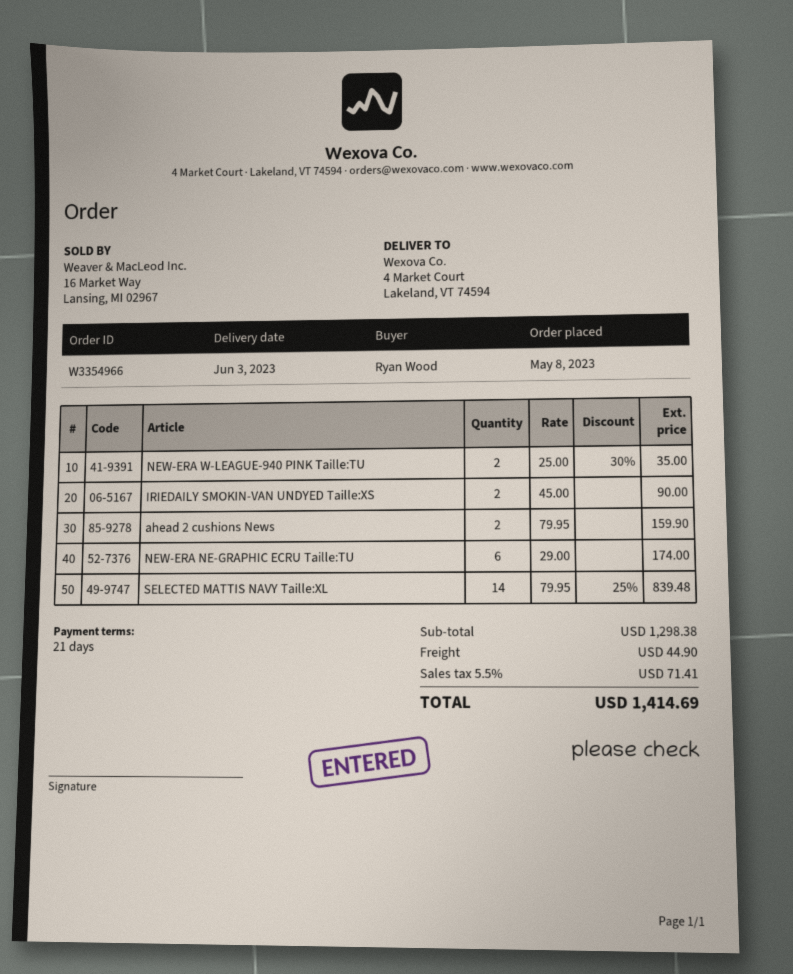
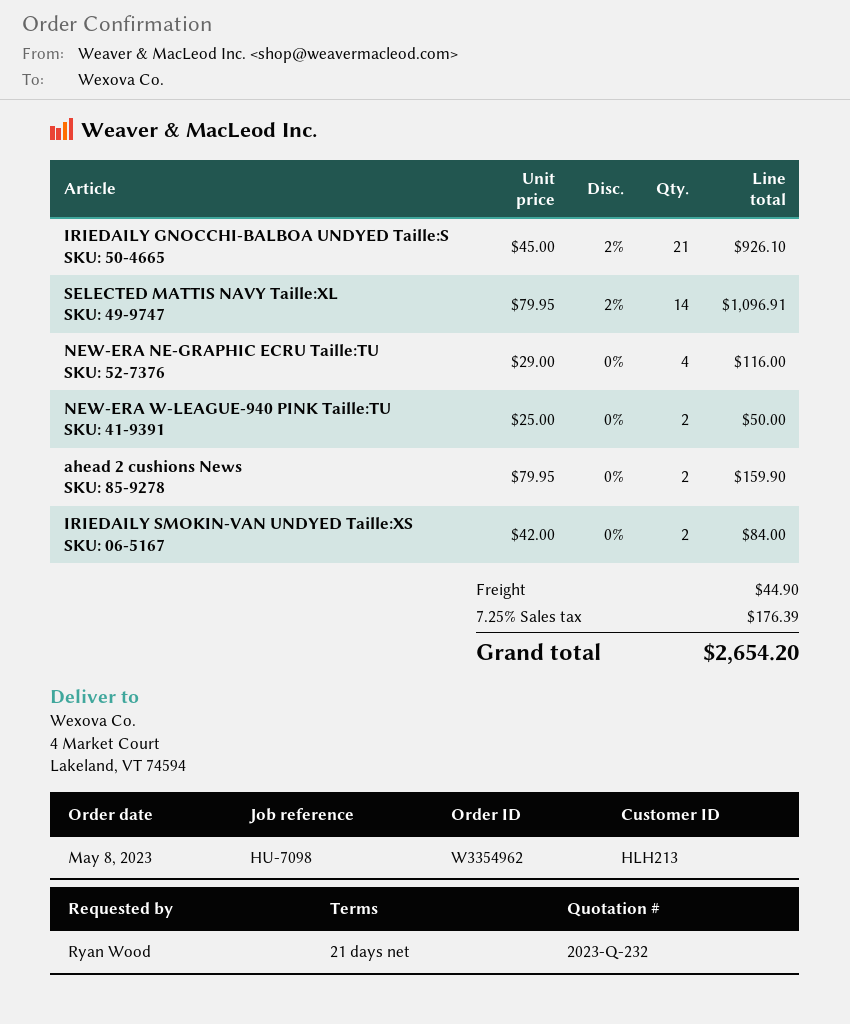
order number: W3354966 -> W3354962
NEW-ERA W-LEAGUE-940 PINK Taille:TU: 2 x 25.00 - 30% = 35.00 -> 2 x 25.00 = 50.00
IRIEDAILY SMOKIN-VAN UNDYED Taille:XS: 2 x 45.00 = 90.00 -> 2 x 42.00 = 84.00
NEW-ERA NE-GRAPHIC ECRU Taille:TU: 6 x 29.00 = 174.00 -> 4 x 29.00 = 116.00
SELECTED MATTIS NAVY Taille:XL: 14 x 79.95 - 25% = 839.48 -> 14 x 79.95 - 2% = 1096.91
IRIEDAILY GNOCCHI-BALBOA UNDYED Taille:S: none -> 21 x 45.00 - 2% = 926.10
tax: 5.5% = 71.41 -> 7.25% = 176.39
total: 1414.69 -> 2654.20

